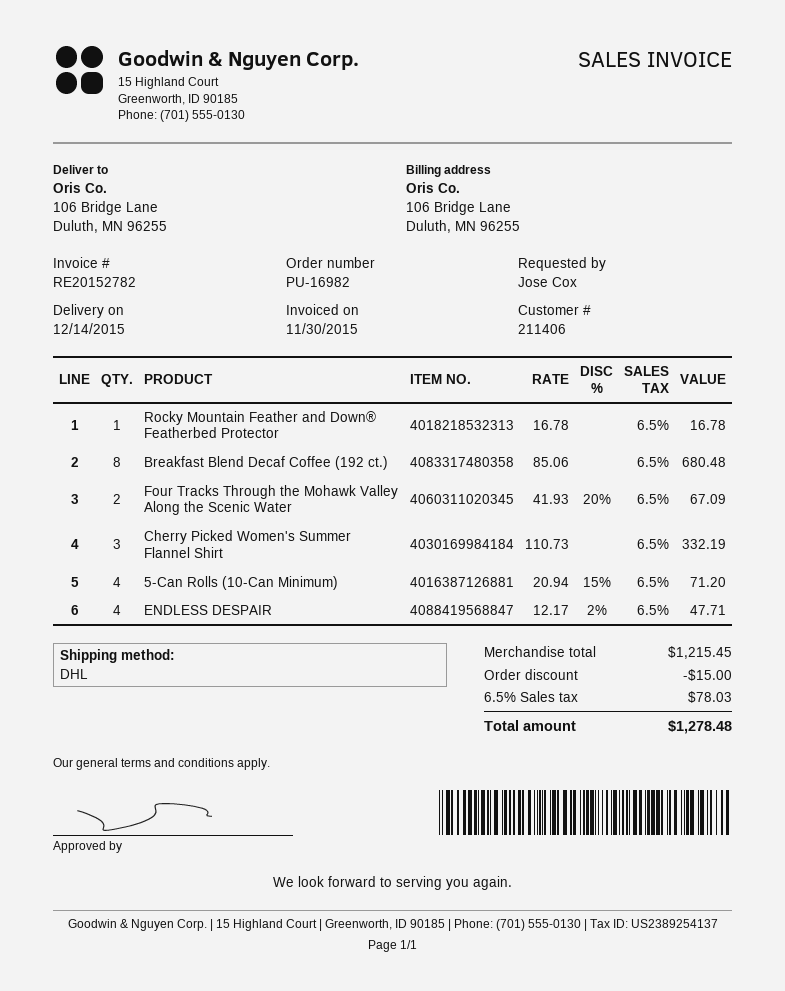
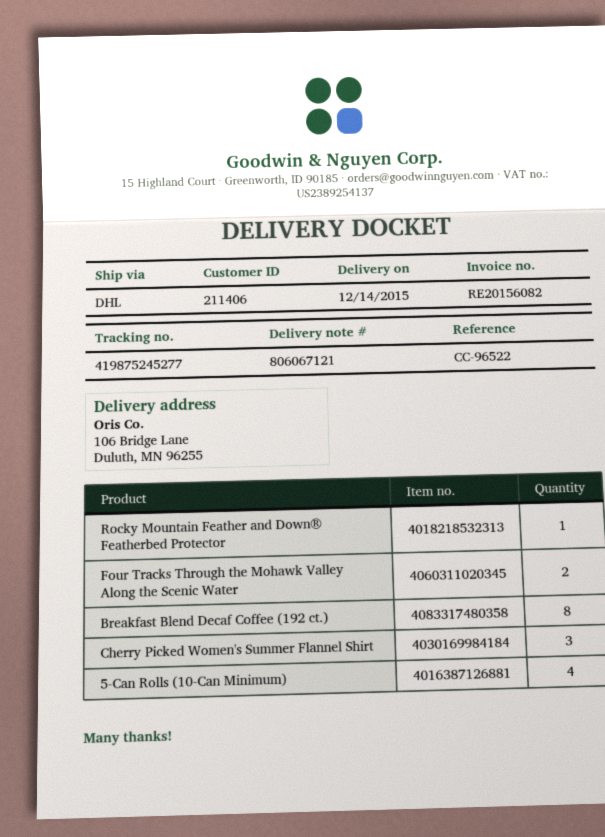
invoice number: RE20152782 -> RE20156082
ENDLESS DESPAIR: 4 -> none

